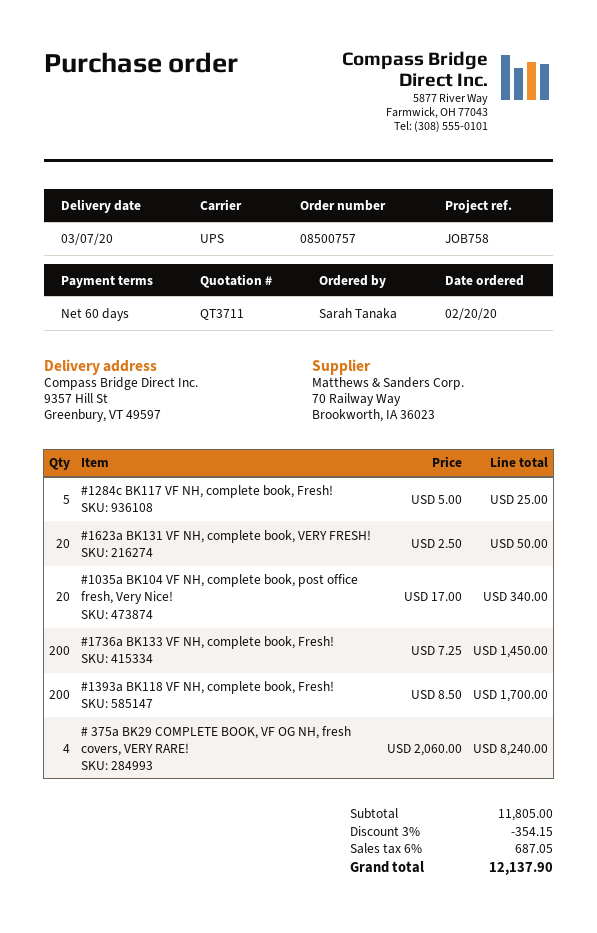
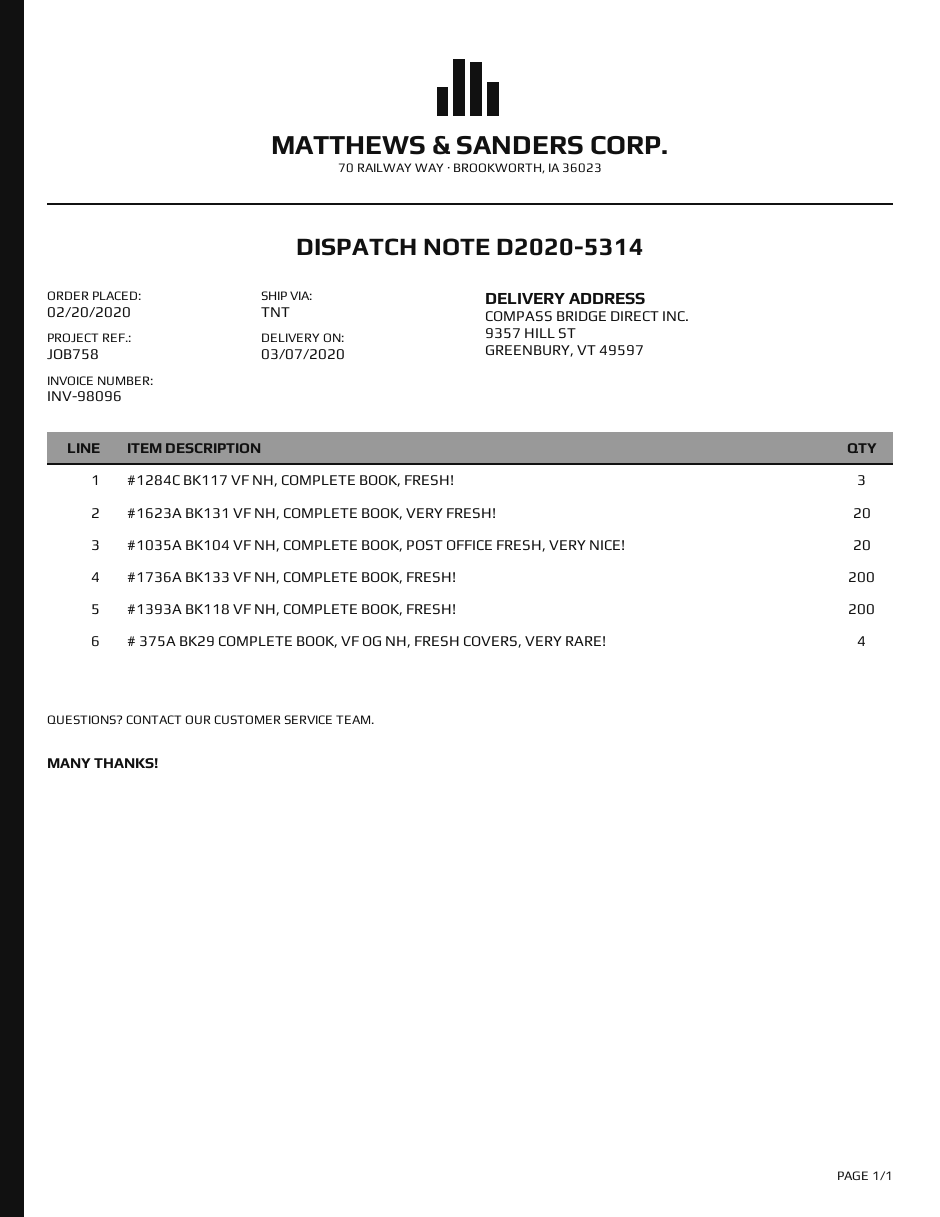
shipping method: UPS -> TNT
#1284c BK117 VF NH, complete book, Fresh!: 5 -> 3

